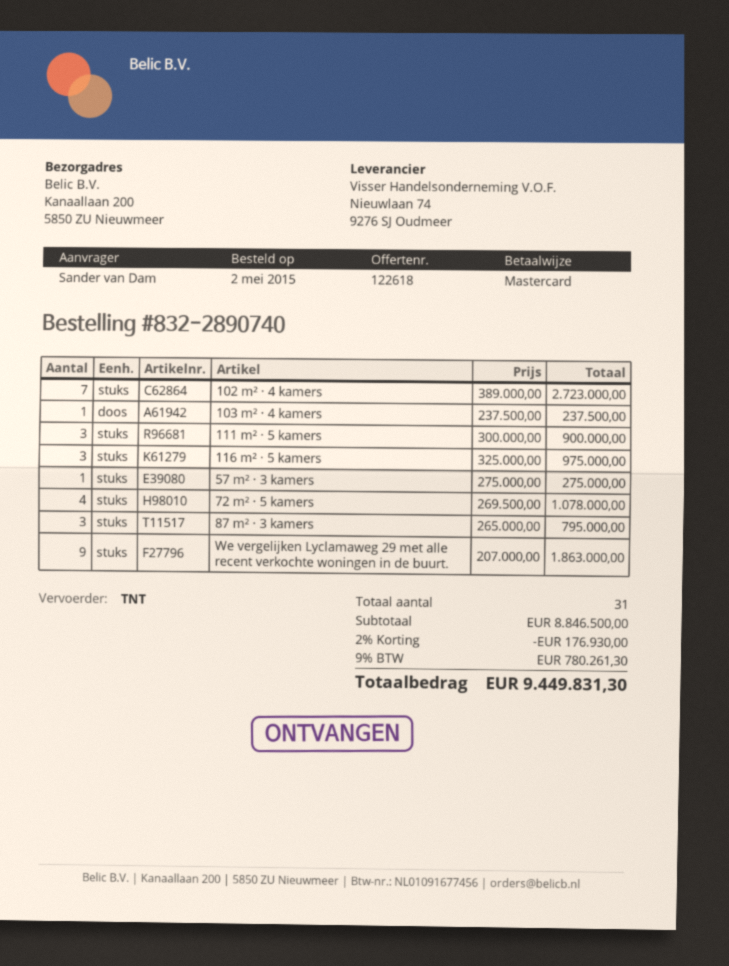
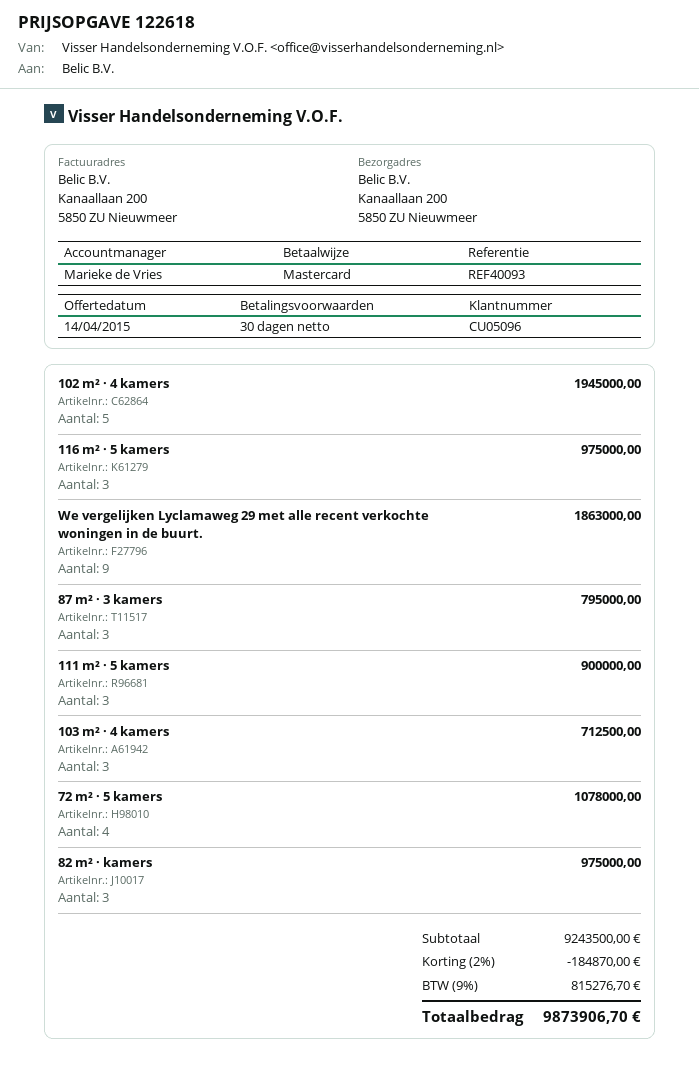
102 m² · 4 kamers: 7 for 2723000.00 -> 5 for 1945000.00
103 m² · 4 kamers: 1 for 237500.00 -> 3 for 712500.00
57 m² · 3 kamers: 1 for 275000.00 -> none
82 m² · kamers: none -> 3 for 975000.00
subtotal: 8846500.00 -> 9243500.00
discount: 2% = 176930.00 -> 2% = 184870.00
tax: 9% = 780261.30 -> 9% = 815276.70
total: 9449831.30 -> 9873906.70

